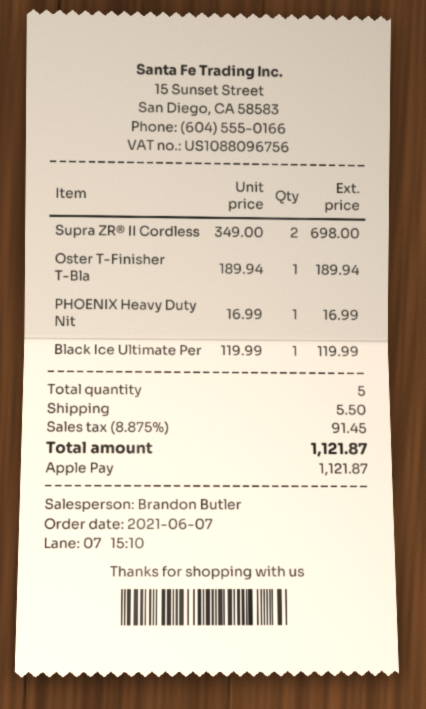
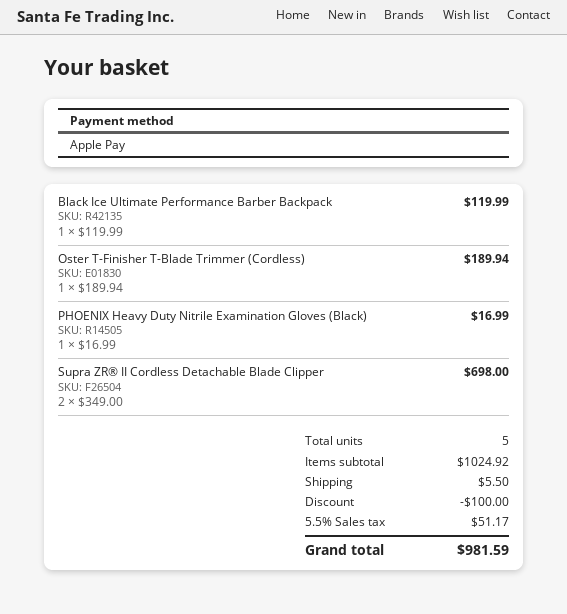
discount: none -> 100.00
tax: 8.875% = 91.45 -> 5.5% = 51.17
total: 1121.87 -> 981.59

